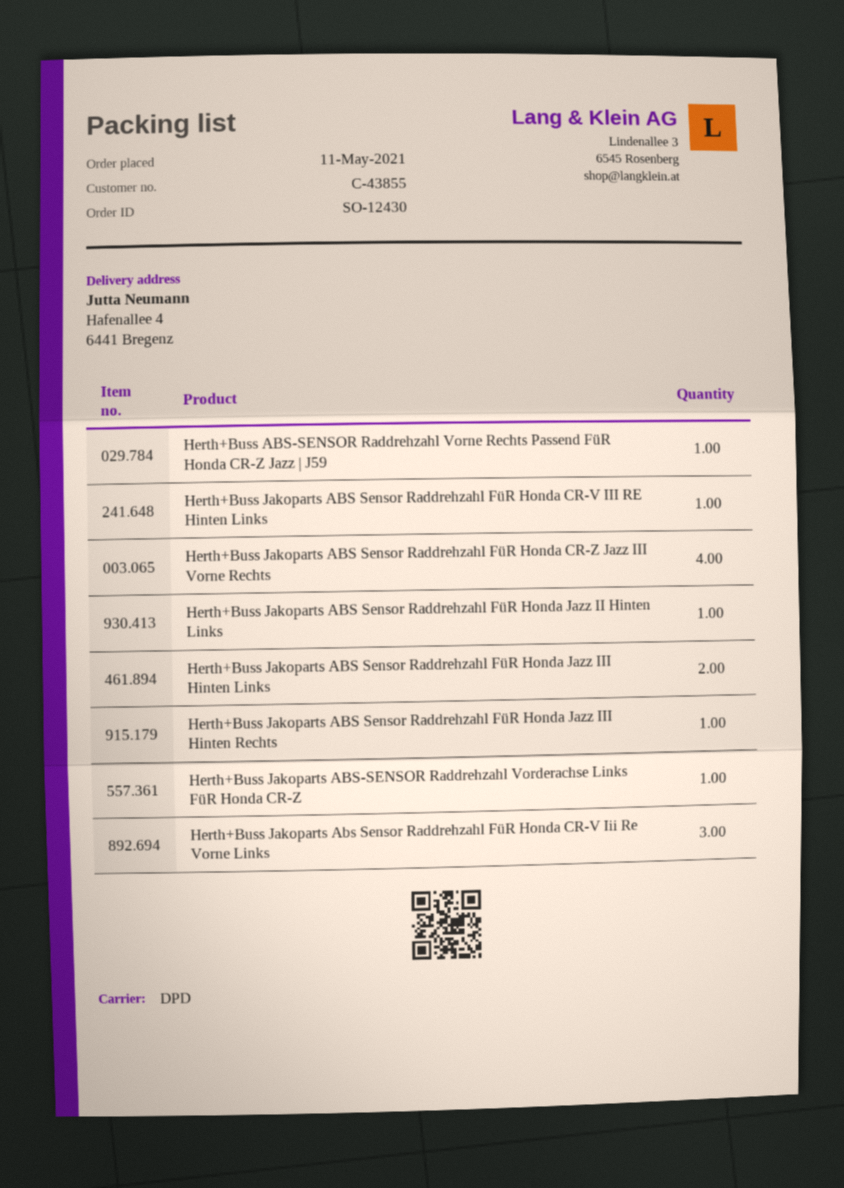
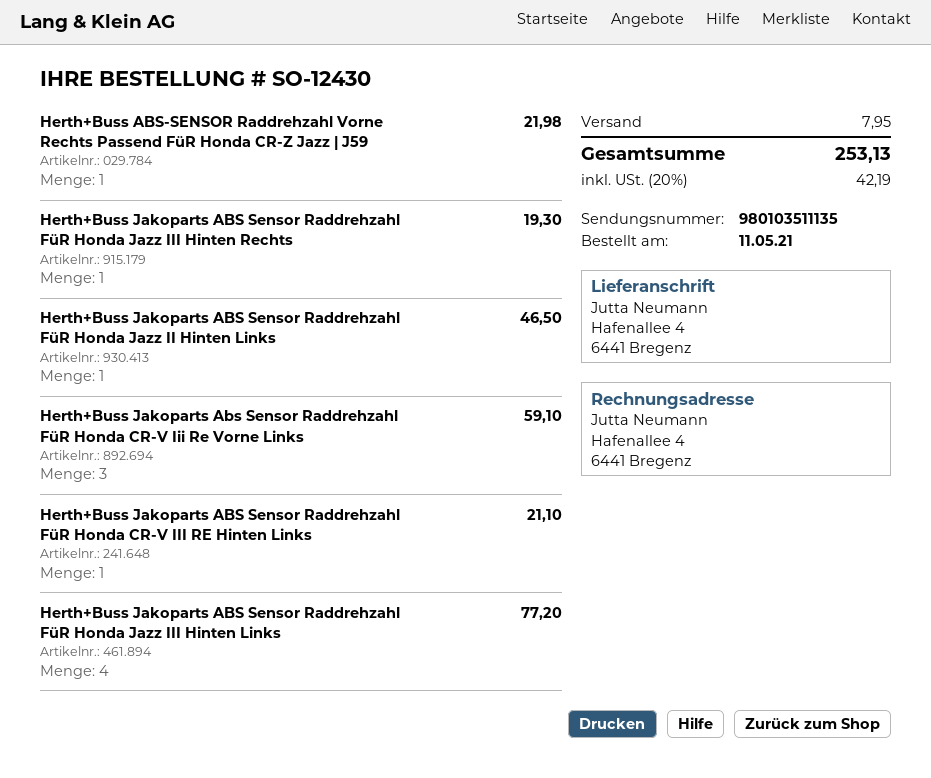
Herth+Buss Jakoparts ABS Sensor Raddrehzahl FüR Honda CR-Z Jazz III Vorne Rechts: 4 -> none
Herth+Buss Jakoparts ABS Sensor Raddrehzahl FüR Honda Jazz III Hinten Links: 2 -> 4
Herth+Buss Jakoparts ABS-SENSOR Raddrehzahl Vorderachse Links FüR Honda CR-Z: 1 -> none

